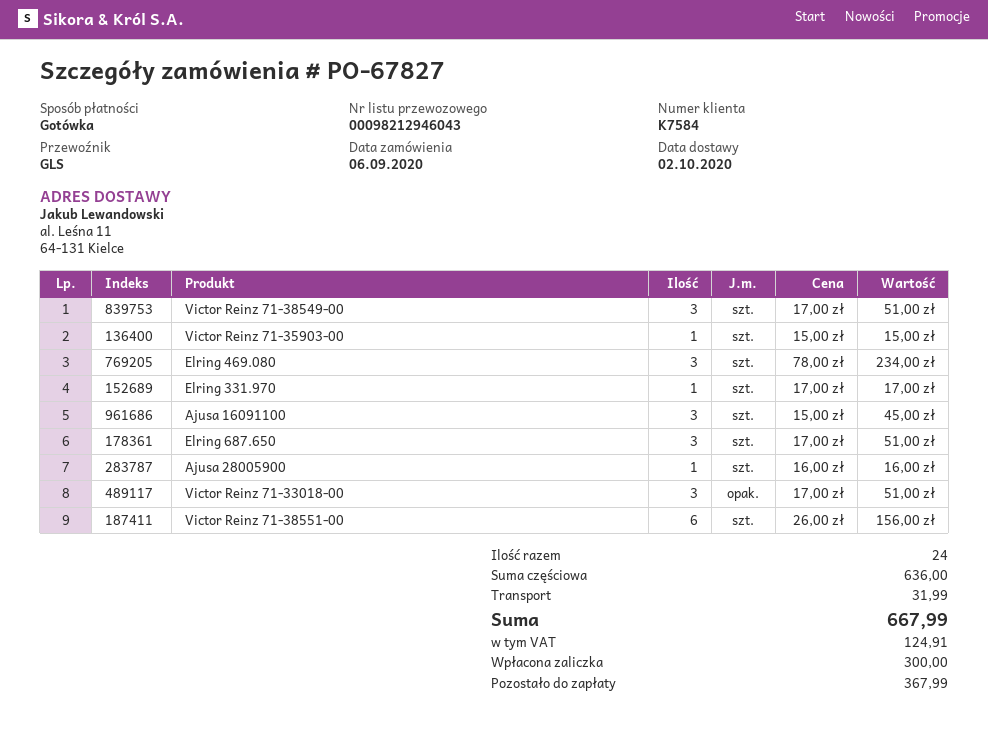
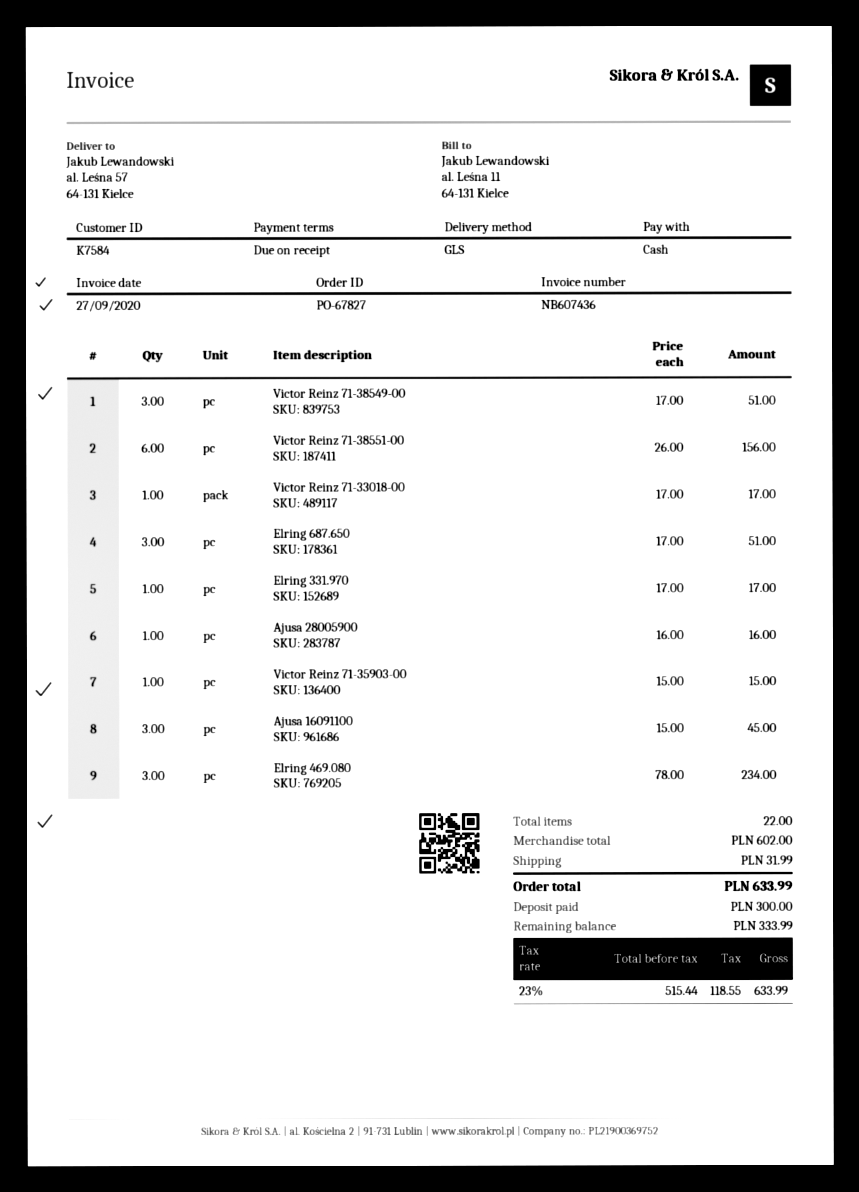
ship to: al. Leśna 11, 64-131 Kielce -> al. Leśna 57, 64-131 Kielce
Victor Reinz 71-33018-00: 3 x 17.00 = 51.00 -> 1 x 17.00 = 17.00
total quantity: 24 -> 22
subtotal: 636.00 -> 602.00
tax: 124.91 -> 118.55
total: 667.99 -> 633.99
balance: 367.99 -> 333.99

